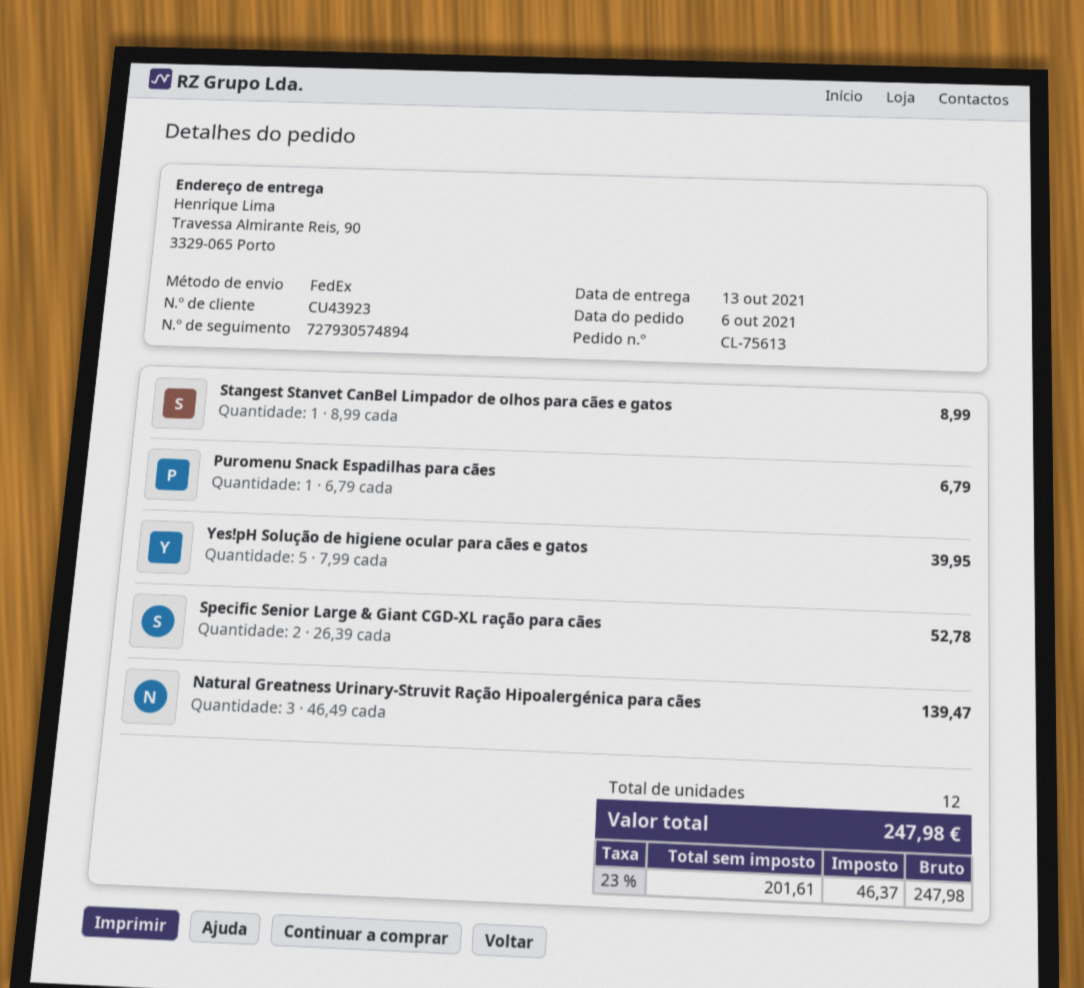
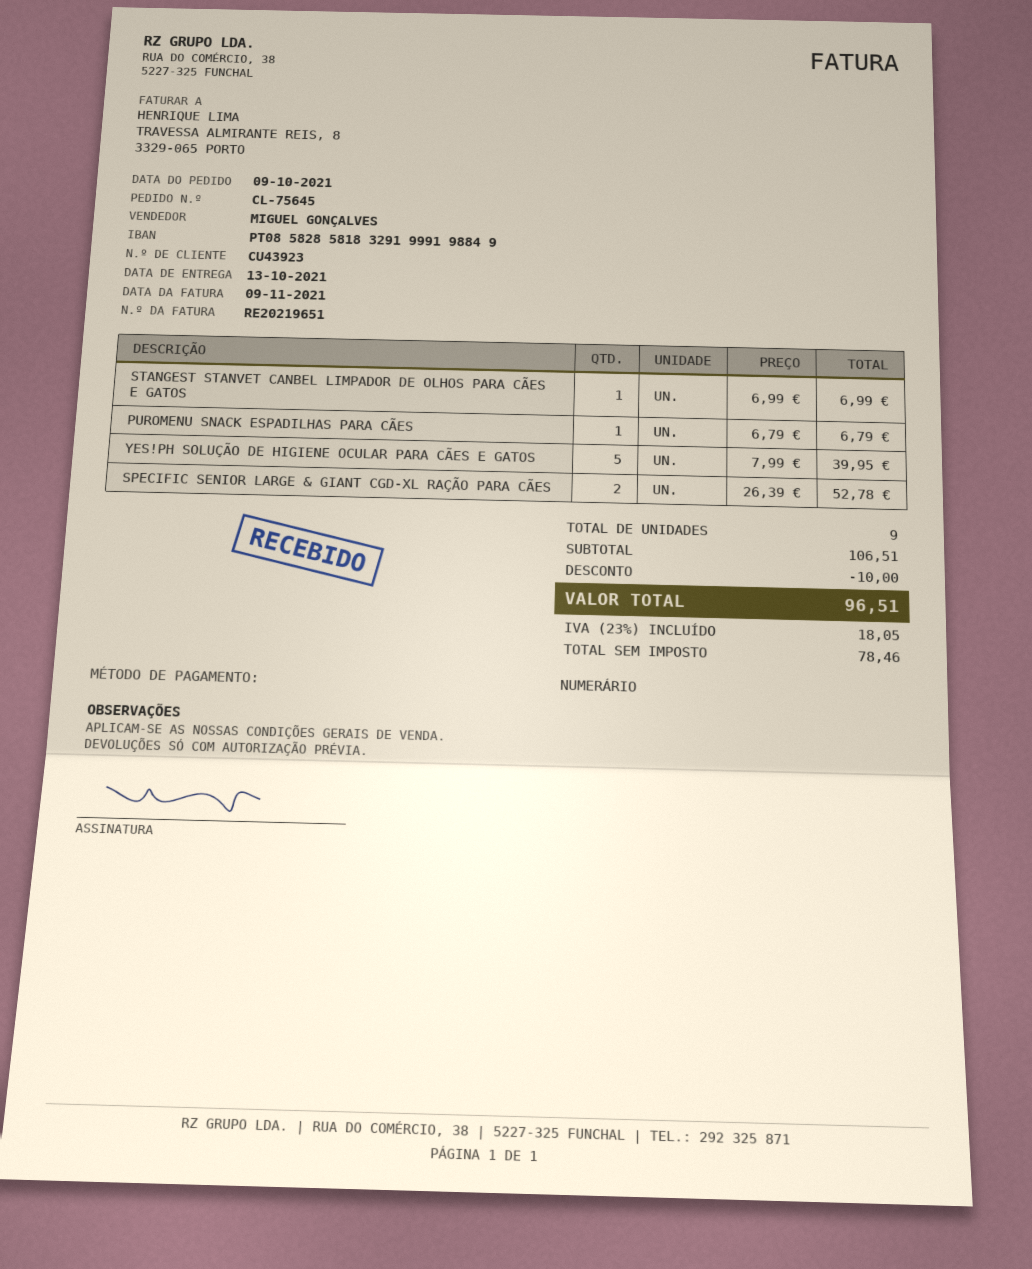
order number: CL-75613 -> CL-75645
order date: 2021-10-06 -> 2021-10-09
Stangest Stanvet CanBel Limpador de olhos para cães e gatos: 1 x 8.99 = 8.99 -> 1 x 6.99 = 6.99
Natural Greatness Urinary-Struvit Ração Hipoalergénica para cães: 3 x 46.49 = 139.47 -> none
total quantity: 12 -> 9
discount: none -> 10.00
net: 201.61 -> 78.46
tax: 23% = 46.37 -> 23% = 18.05
total: 247.98 -> 96.51

